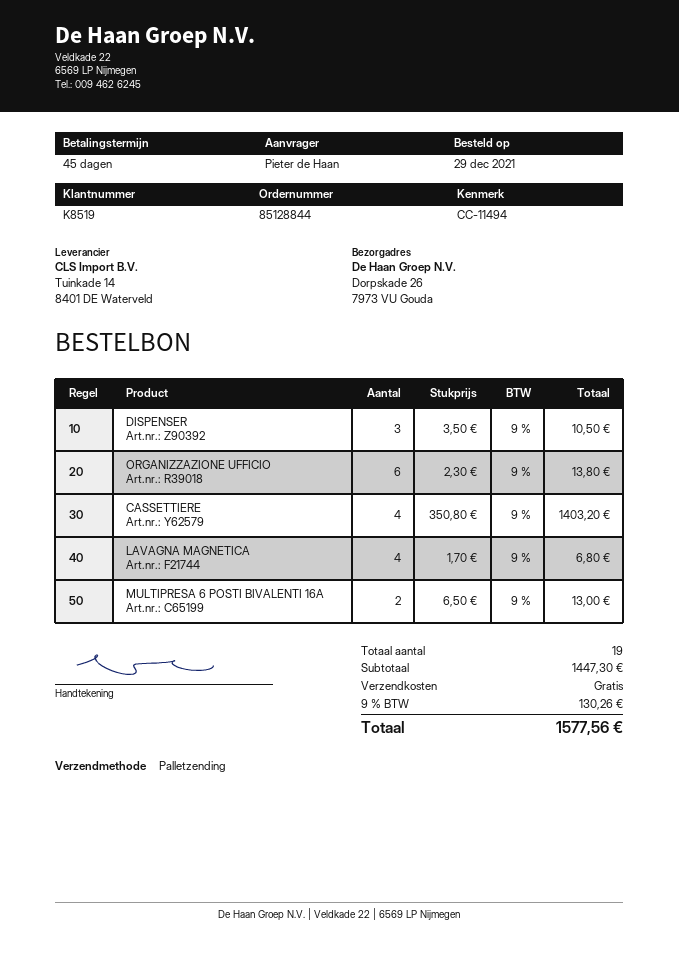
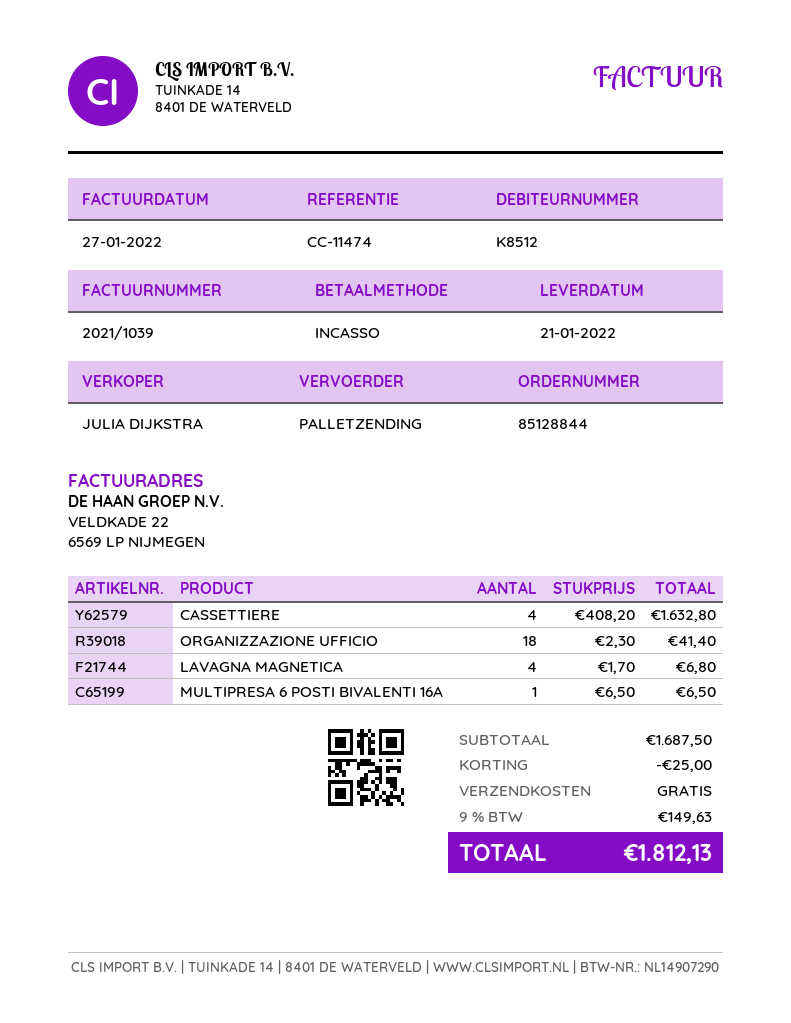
customer number: K8519 -> K8512
reference: CC-11494 -> CC-11474
DISPENSER: 3 x 3.50 = 10.50 -> none
ORGANIZZAZIONE UFFICIO: 6 x 2.30 = 13.80 -> 18 x 2.30 = 41.40
CASSETTIERE: 4 x 350.80 = 1403.20 -> 4 x 408.20 = 1632.80
MULTIPRESA 6 POSTI BIVALENTI 16A: 2 x 6.50 = 13.00 -> 1 x 6.50 = 6.50
subtotal: 1447.30 -> 1687.50
discount: none -> 25.00
tax: 9% = 130.26 -> 9% = 149.63
total: 1577.56 -> 1812.13

